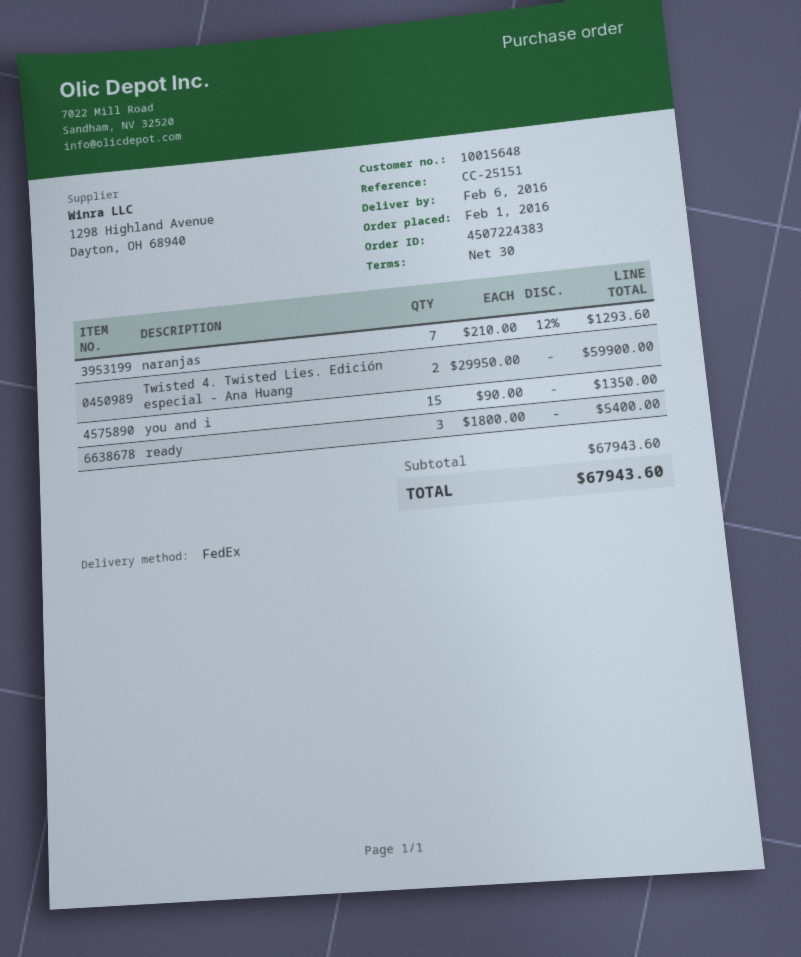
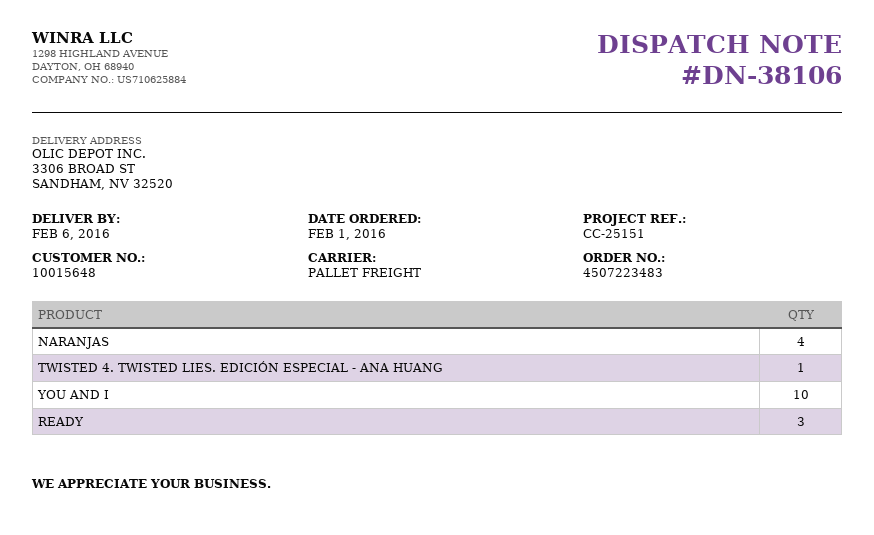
order number: 4507224383 -> 4507223483
shipping method: FedEx -> pallet freight
naranjas: 7 -> 4
Twisted 4. Twisted Lies. Edición especial - Ana Huang: 2 -> 1
you and i: 15 -> 10

